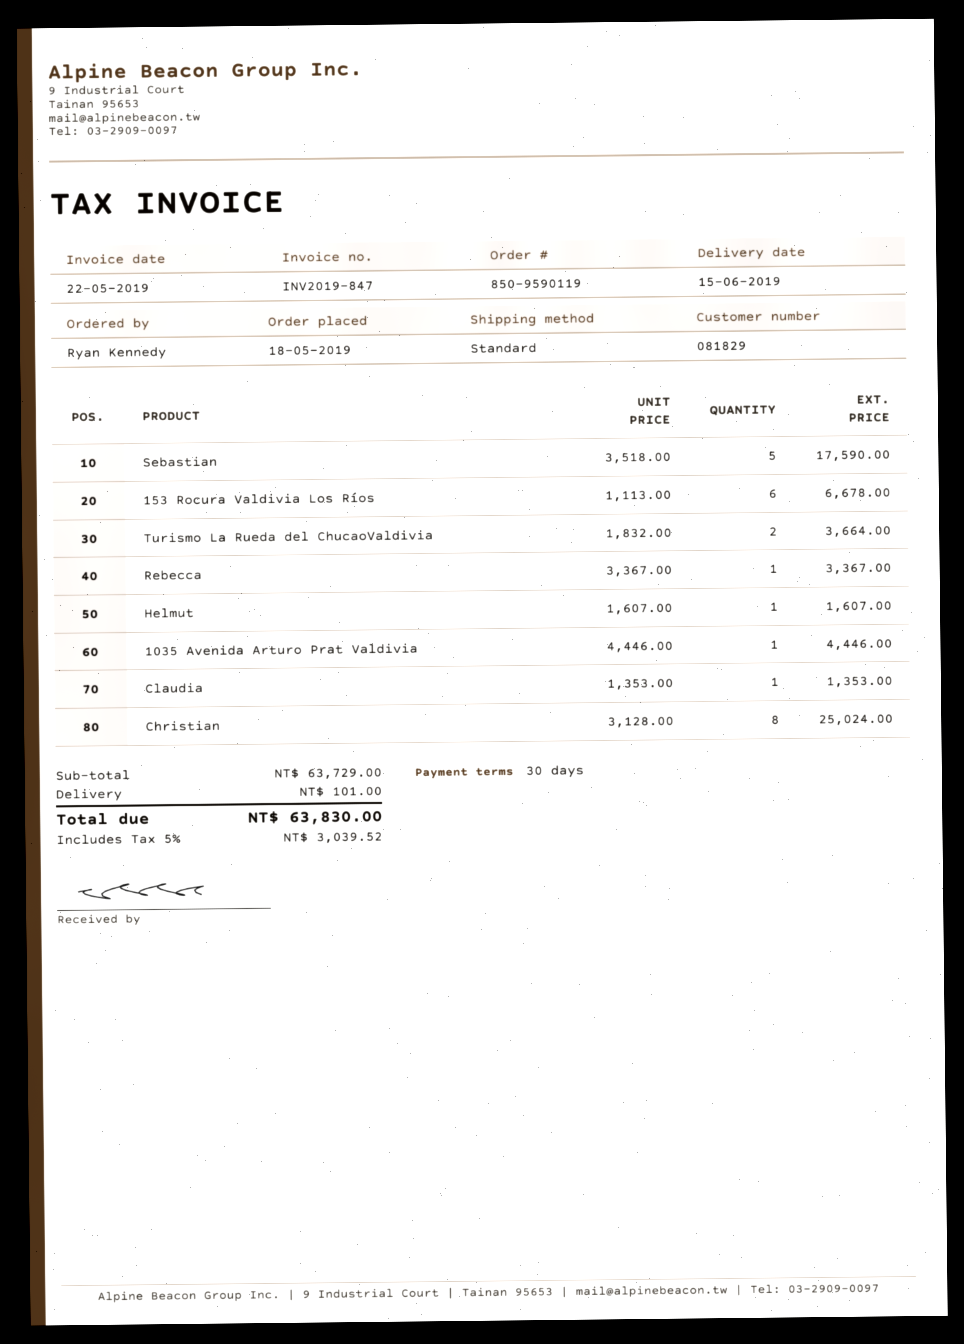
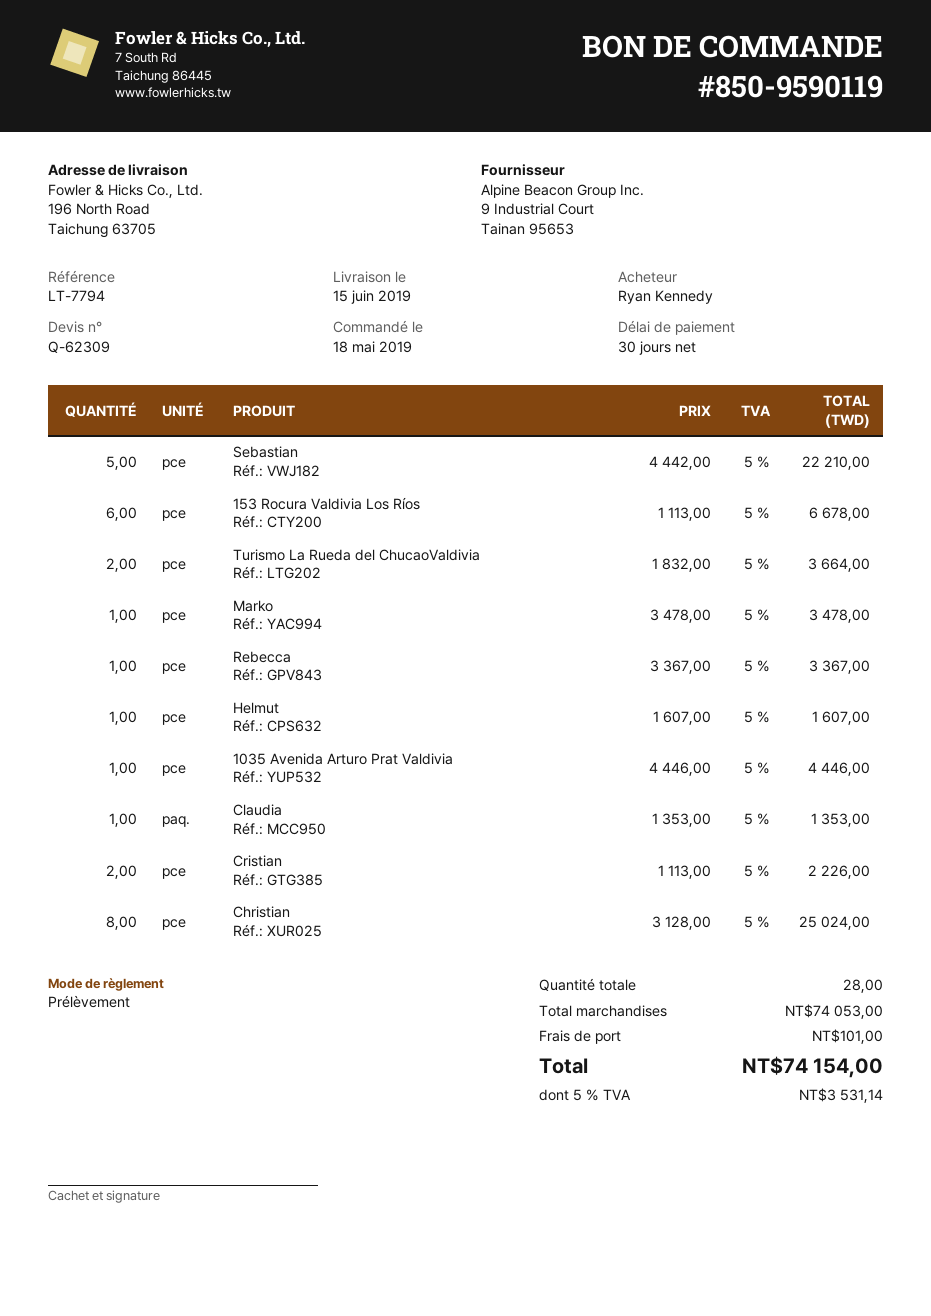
Sebastian: 5 x 3518.00 = 17590.00 -> 5 x 4442.00 = 22210.00
Marko: none -> 1 x 3478.00 = 3478.00
Cristian: none -> 2 x 1113.00 = 2226.00
subtotal: 63729.00 -> 74053.00
tax: 5% = 3039.52 -> 5% = 3531.14
total: 63830.00 -> 74154.00

